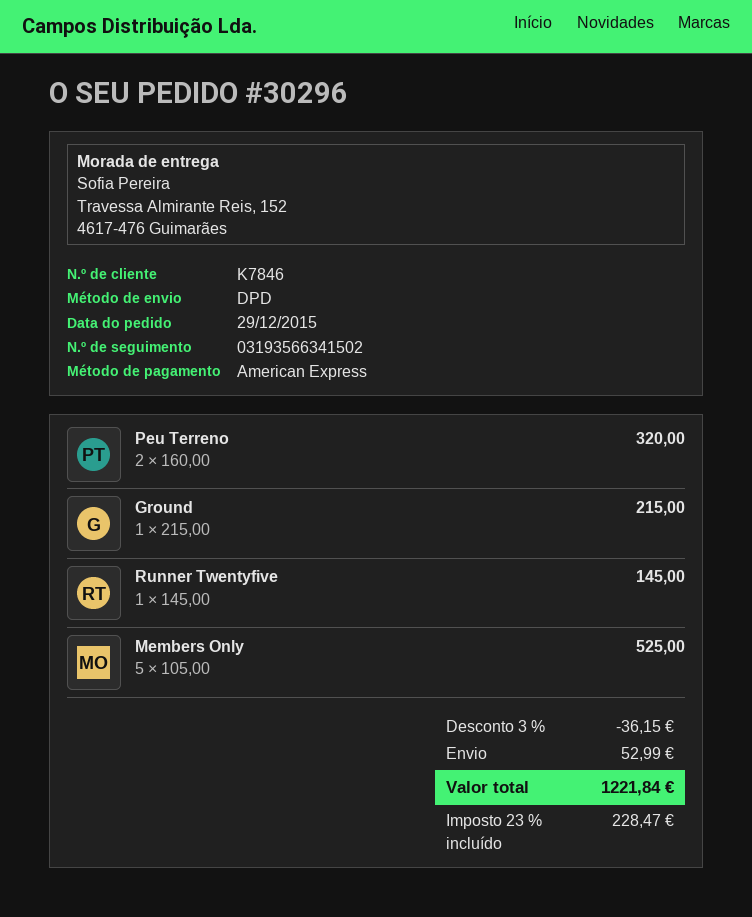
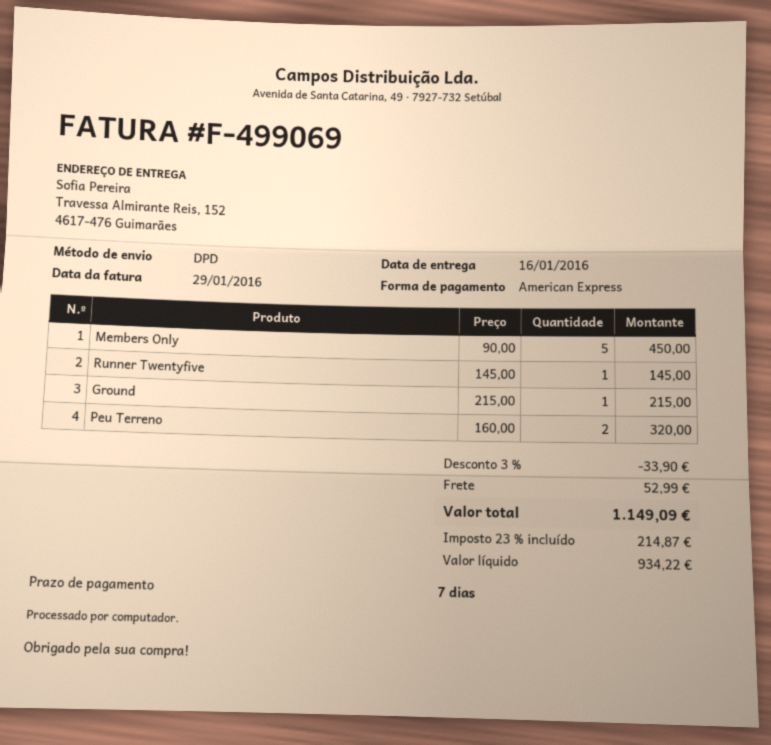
Members Only: 5 x 105.00 = 525.00 -> 5 x 90.00 = 450.00
discount: 3% = 36.15 -> 3% = 33.90
tax: 23% = 228.47 -> 23% = 214.87
total: 1221.84 -> 1149.09

